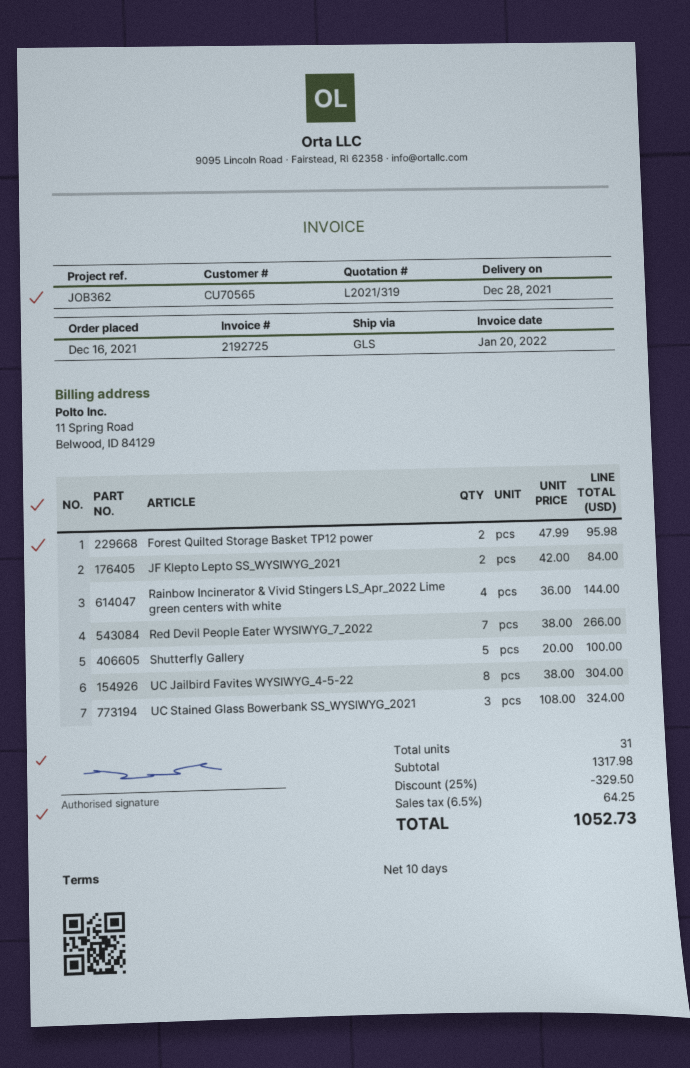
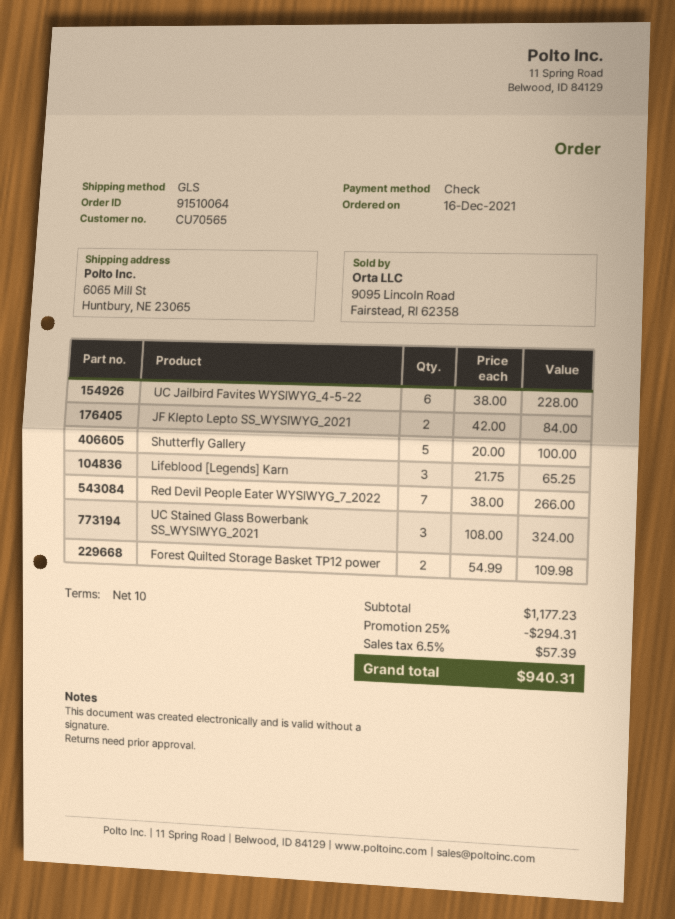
Forest Quilted Storage Basket TP12 power: 2 x 47.99 = 95.98 -> 2 x 54.99 = 109.98
Rainbow Incinerator & Vivid Stingers LS_Apr_2022 Lime green centers with white: 4 x 36.00 = 144.00 -> none
UC Jailbird Favites WYSIWYG_4-5-22: 8 x 38.00 = 304.00 -> 6 x 38.00 = 228.00
Lifeblood [Legends] Karn: none -> 3 x 21.75 = 65.25
subtotal: 1317.98 -> 1177.23
discount: 25% = 329.50 -> 25% = 294.31
tax: 6.5% = 64.25 -> 6.5% = 57.39
total: 1052.73 -> 940.31

